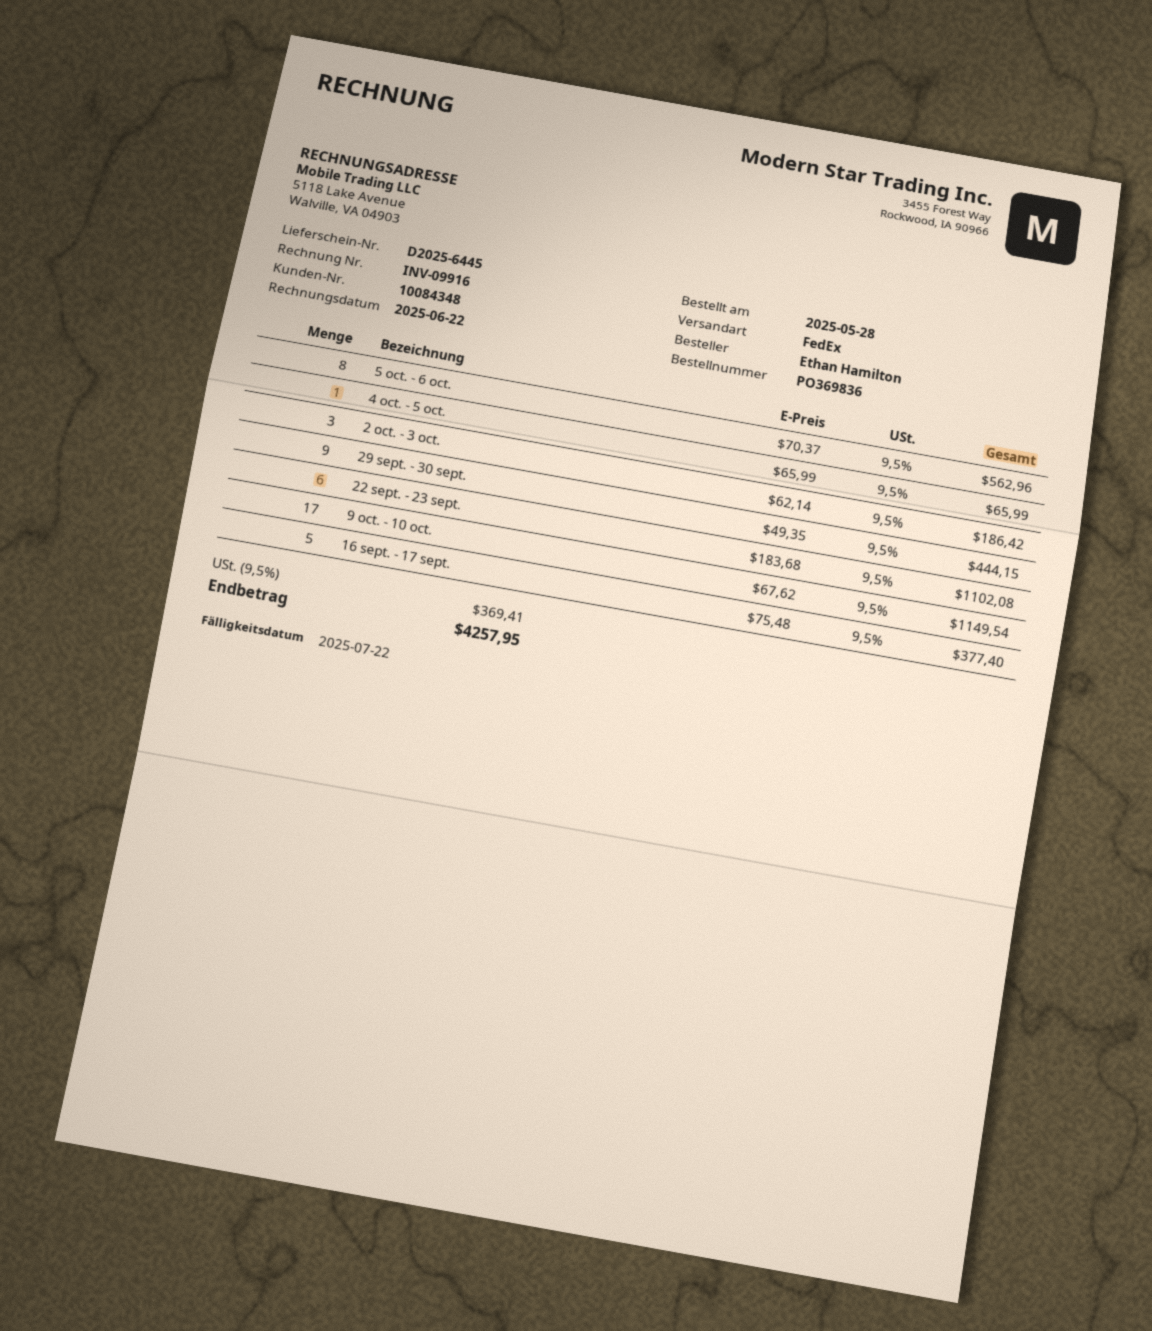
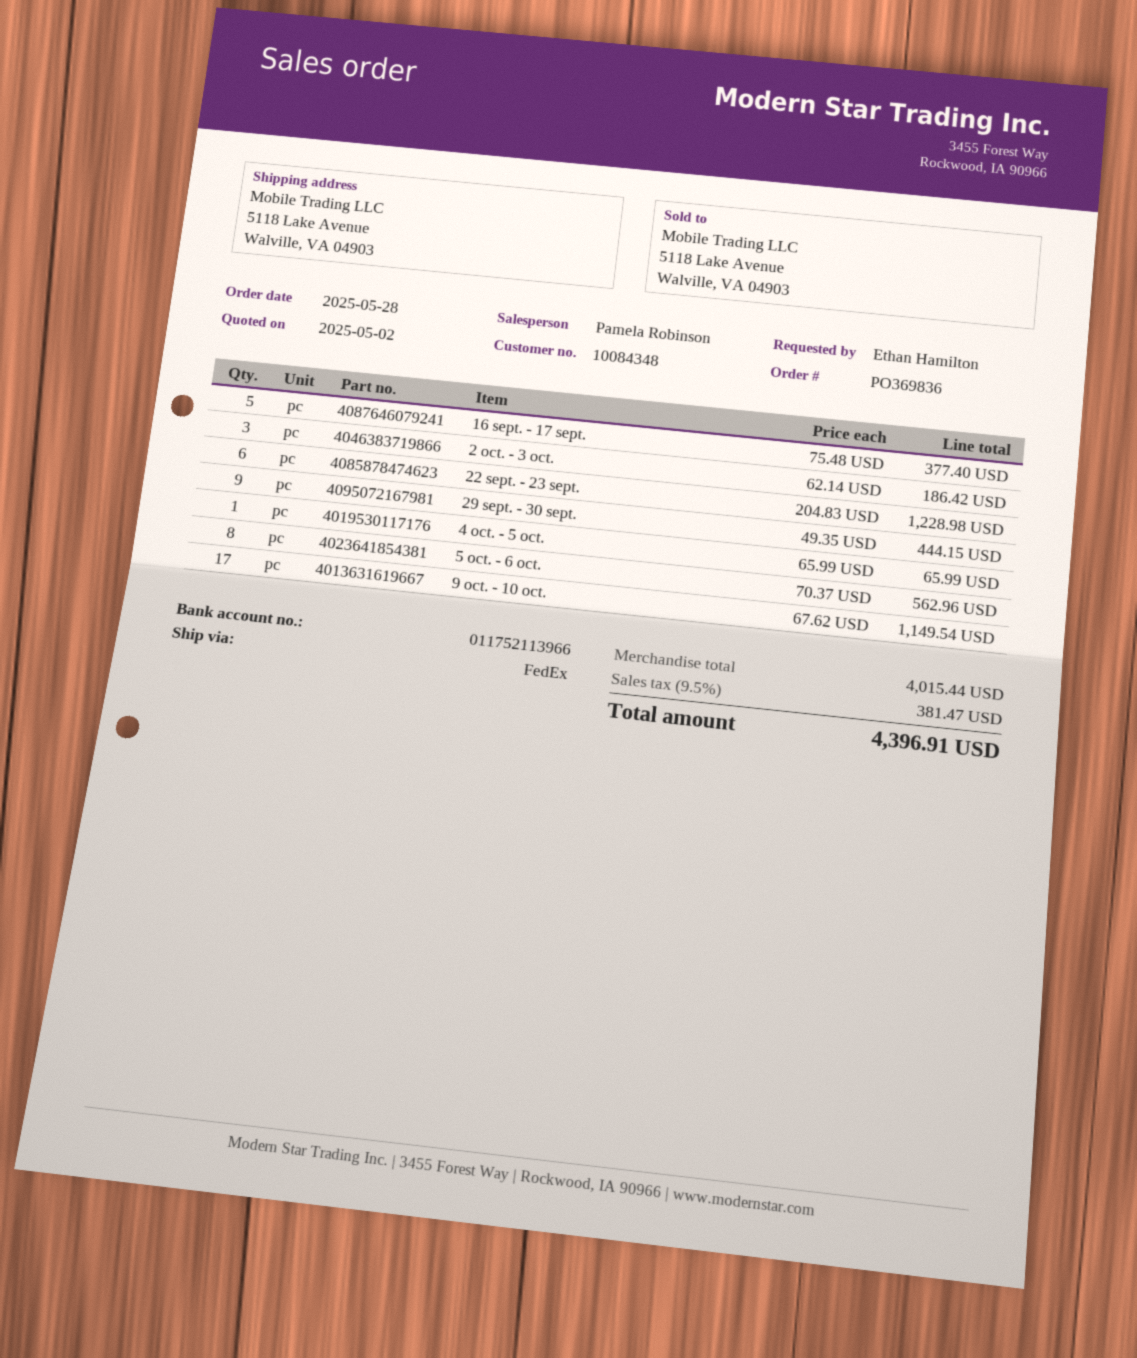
22 sept. - 23 sept.: 6 x 183.68 = 1102.08 -> 6 x 204.83 = 1228.98
tax: 9.5% = 369.41 -> 9.5% = 381.47
total: 4257.95 -> 4396.91

